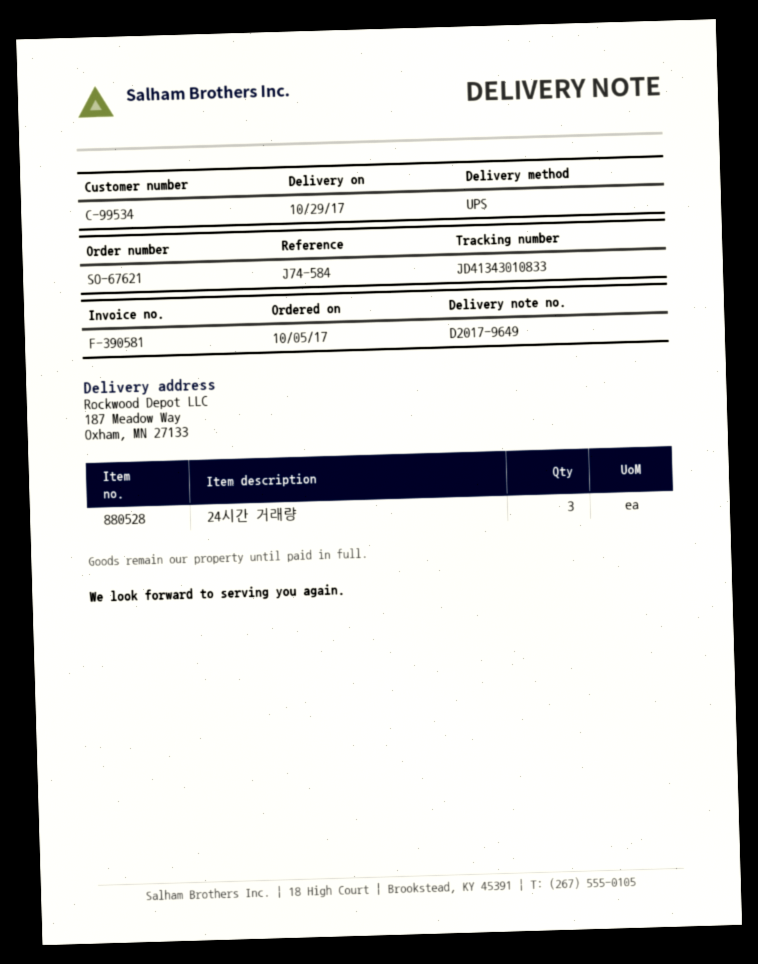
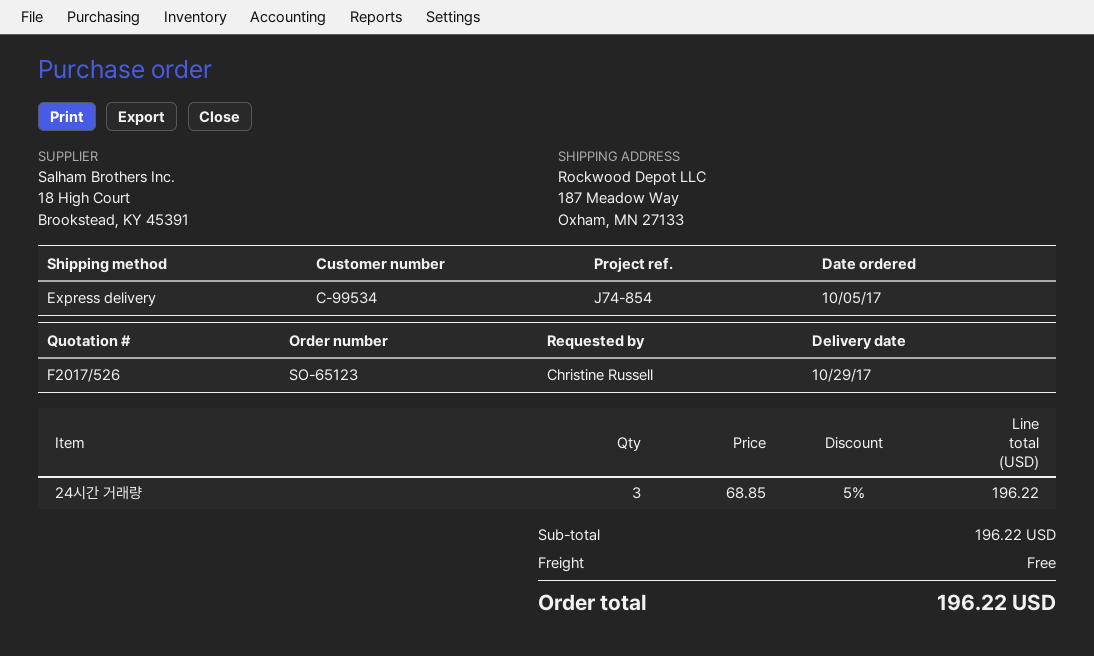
order number: SO-67621 -> SO-65123
reference: J74-584 -> J74-854
shipping method: UPS -> express

